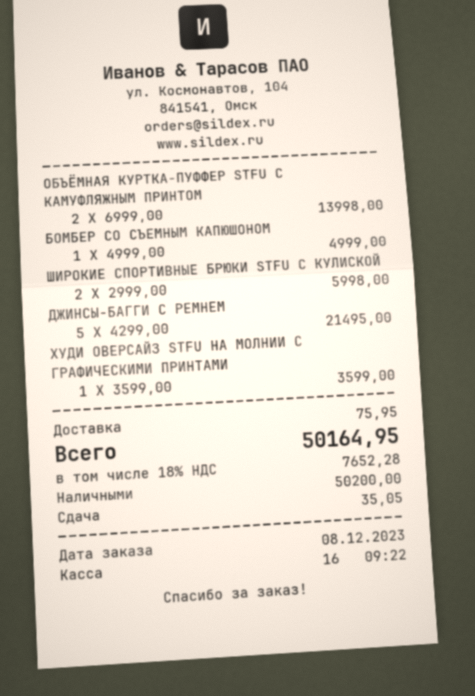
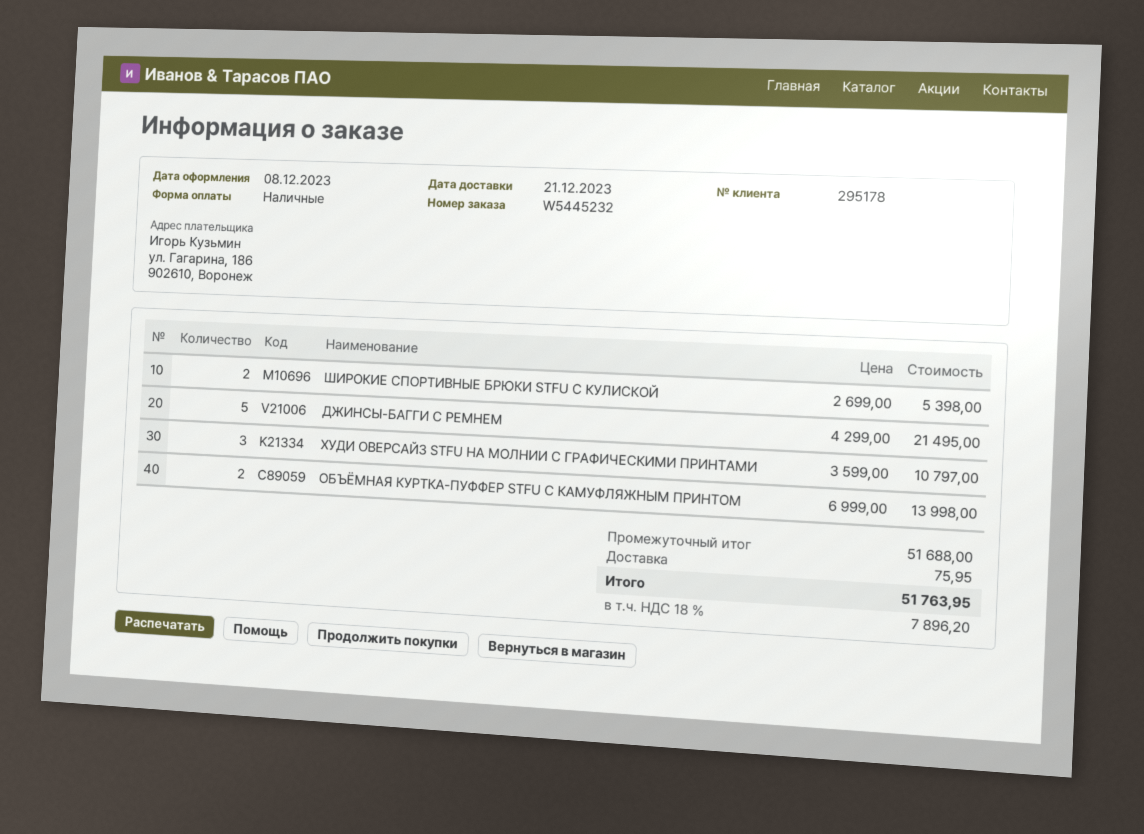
БОМБЕР СО СЪЕМНЫМ КАПЮШОНОМ: 1 x 4999.00 = 4999.00 -> none
ШИРОКИЕ СПОРТИВНЫЕ БРЮКИ STFU С КУЛИСКОЙ: 2 x 2999.00 = 5998.00 -> 2 x 2699.00 = 5398.00
ХУДИ ОВЕРСАЙЗ STFU НА МОЛНИИ С ГРАФИЧЕСКИМИ ПРИНТАМИ: 1 x 3599.00 = 3599.00 -> 3 x 3599.00 = 10797.00
tax: 18% = 7652.28 -> 18% = 7896.20
total: 50164.95 -> 51763.95

